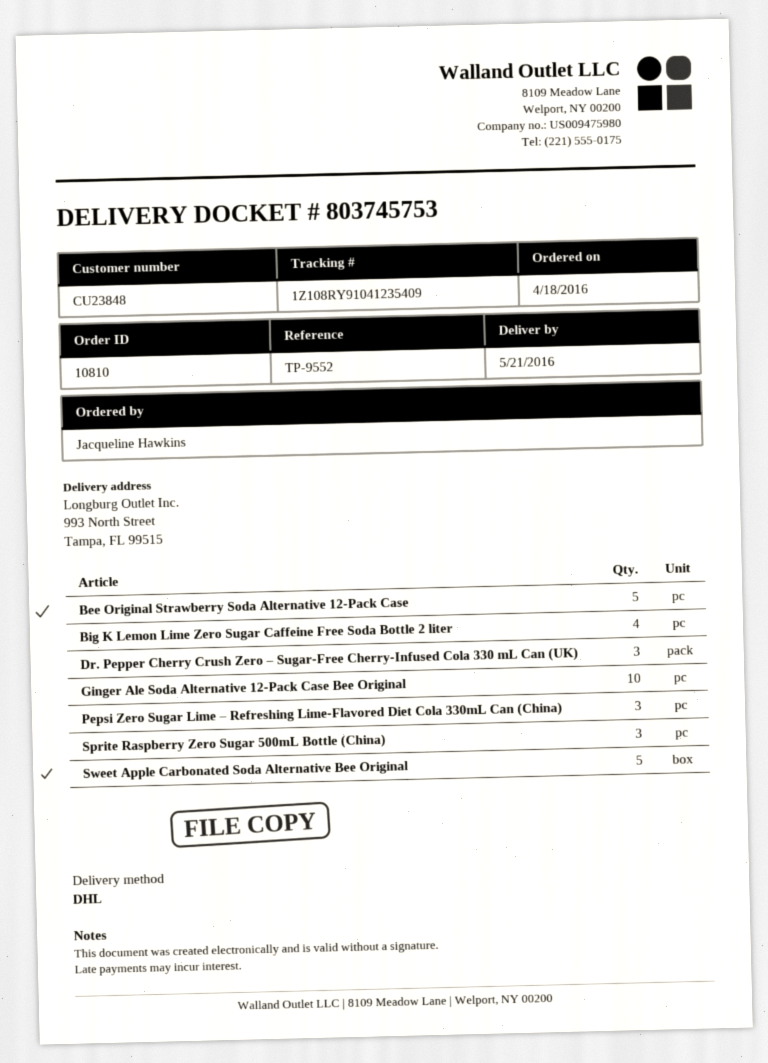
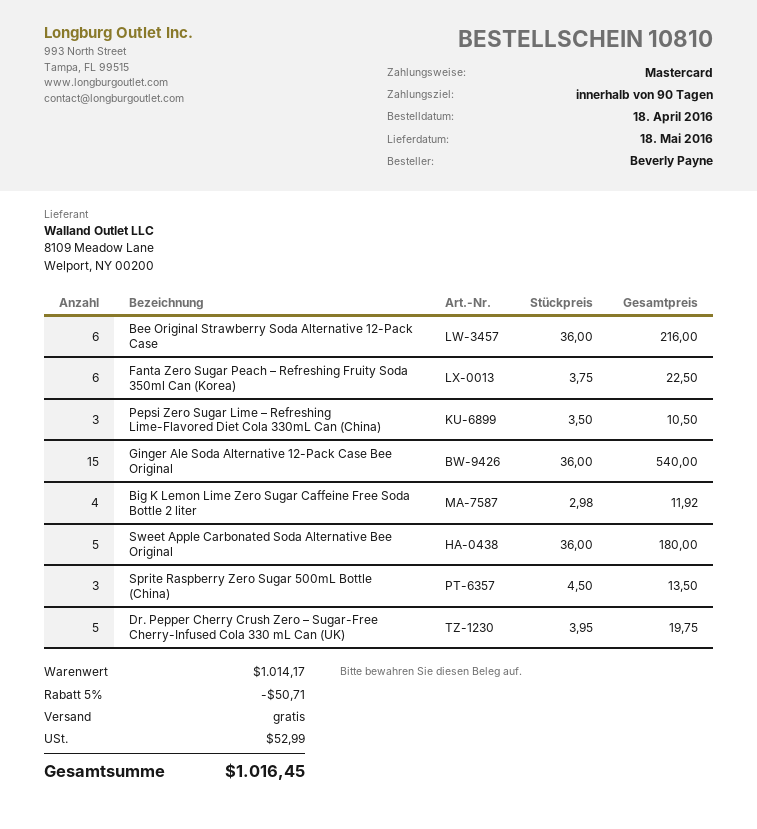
delivery date: 2016-05-21 -> 2016-05-18
ordered by: Jacqueline Hawkins -> Beverly Payne
Bee Original Strawberry Soda Alternative 12-Pack Case: 5 -> 6
Dr. Pepper Cherry Crush Zero – Sugar-Free Cherry-Infused Cola 330 mL Can (UK): 3 -> 5
Ginger Ale Soda Alternative 12-Pack Case Bee Original: 10 -> 15
Fanta Zero Sugar Peach – Refreshing Fruity Soda 350ml Can (Korea): none -> 6

